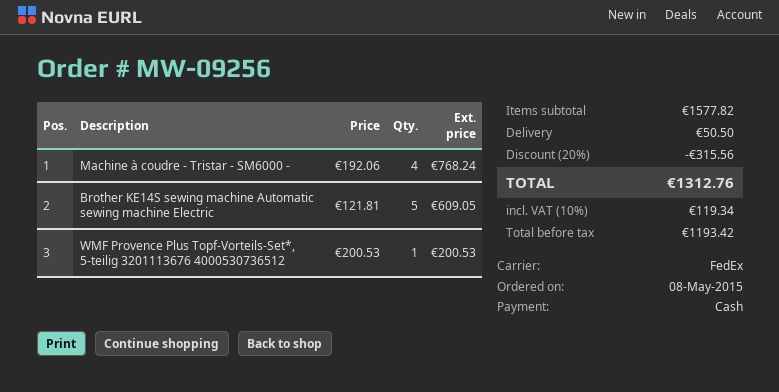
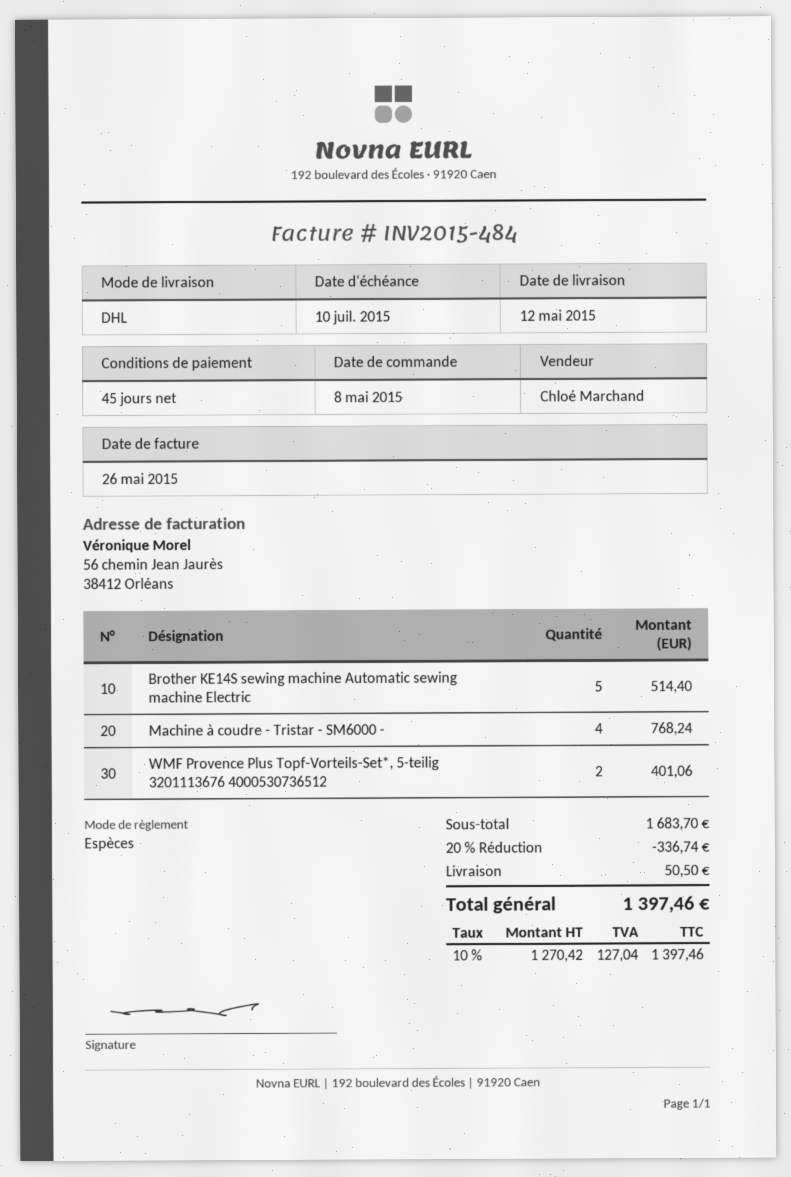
shipping method: FedEx -> DHL
Brother KE14S sewing machine Automatic sewing machine Electric: 5 for 609.05 -> 5 for 514.40
WMF Provence Plus Topf-Vorteils-Set*, 5-teilig 3201113676 4000530736512: 1 for 200.53 -> 2 for 401.06
subtotal: 1577.82 -> 1683.70
discount: 20% = 315.56 -> 20% = 336.74
net: 1193.42 -> 1270.42
tax: 10% = 119.34 -> 10% = 127.04
total: 1312.76 -> 1397.46

